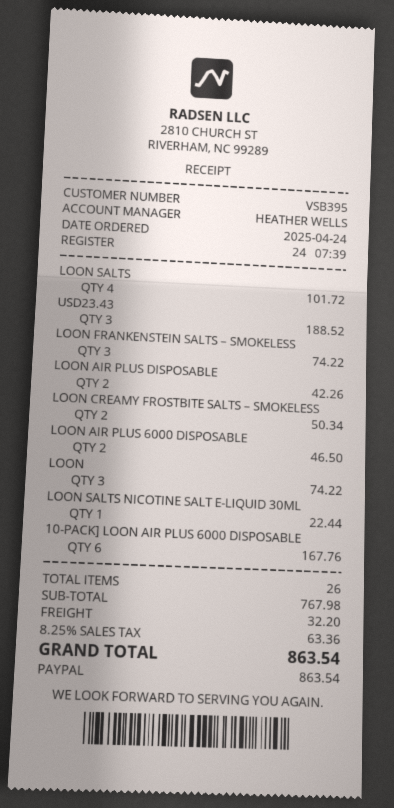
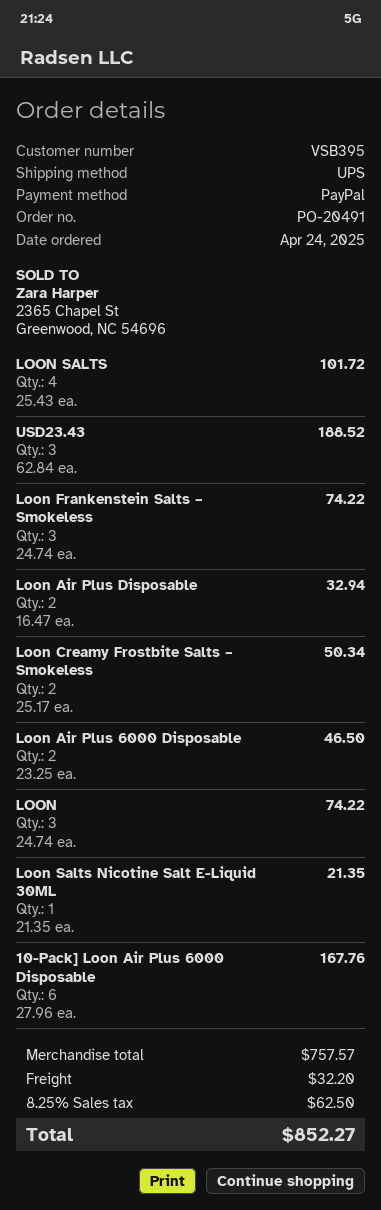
LOON AIR PLUS DISPOSABLE: 2 for 42.26 -> 2 for 32.94
LOON SALTS NICOTINE SALT E-LIQUID 30ML: 1 for 22.44 -> 1 for 21.35
subtotal: 767.98 -> 757.57
tax: 8.25% = 63.36 -> 8.25% = 62.50
total: 863.54 -> 852.27

